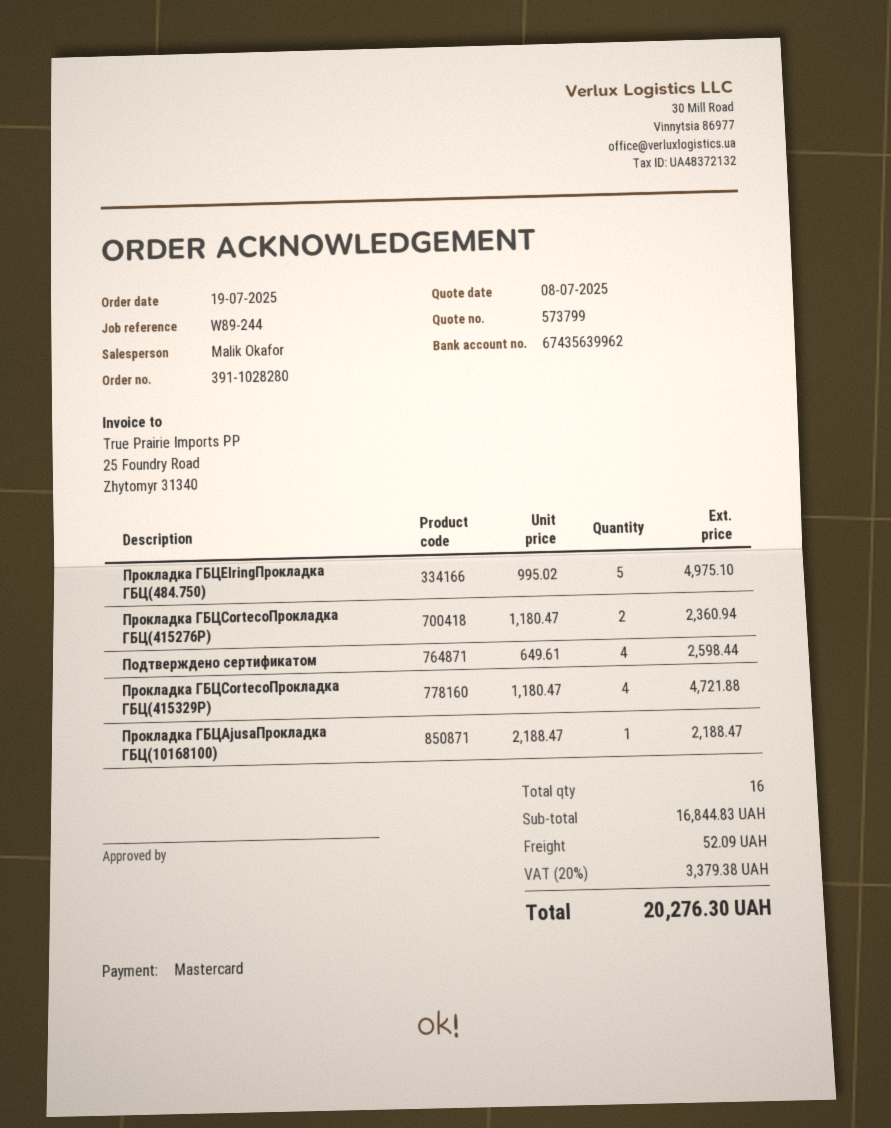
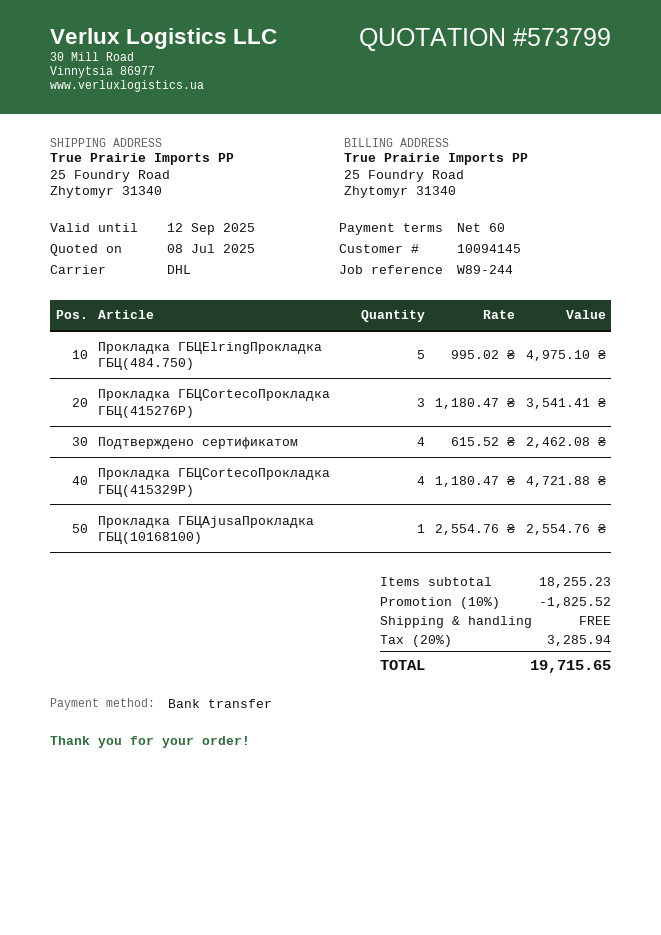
payment method: Mastercard -> bank transfer
Прокладка ГБЦCortecoПрокладка ГБЦ(415276P): 2 x 1180.47 = 2360.94 -> 3 x 1180.47 = 3541.41
Подтверждено сертификатом: 4 x 649.61 = 2598.44 -> 4 x 615.52 = 2462.08
Прокладка ГБЦAjusaПрокладка ГБЦ(10168100): 1 x 2188.47 = 2188.47 -> 1 x 2554.76 = 2554.76
subtotal: 16844.83 -> 18255.23
discount: none -> 10% = 1825.52
shipping: 52.09 -> 0.00
tax: 20% = 3379.38 -> 20% = 3285.94
total: 20276.30 -> 19715.65

